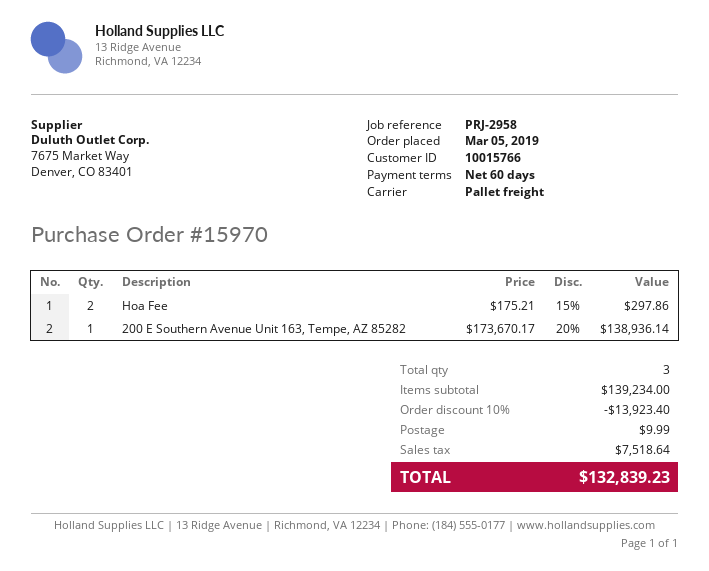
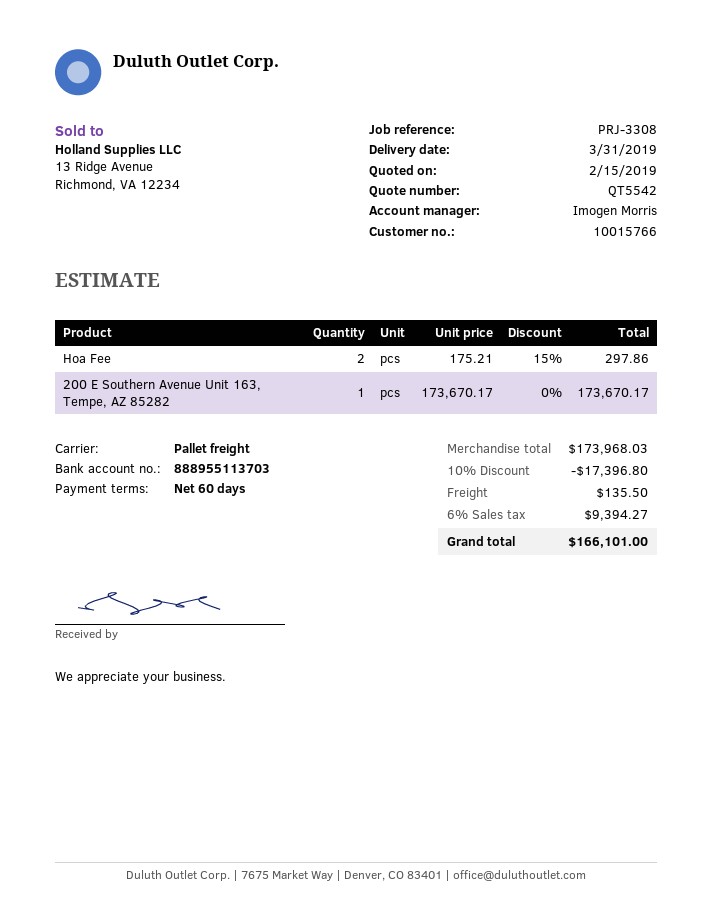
reference: PRJ-2958 -> PRJ-3308
200 E Southern Avenue Unit 163, Tempe, AZ 85282: 1 x 173670.17 - 20% = 138936.14 -> 1 x 173670.17 = 173670.17
subtotal: 139234.00 -> 173968.03
discount: 10% = 13923.40 -> 10% = 17396.80
shipping: 9.99 -> 135.50
tax: 7518.64 -> 9394.27
total: 132839.23 -> 166101.00

